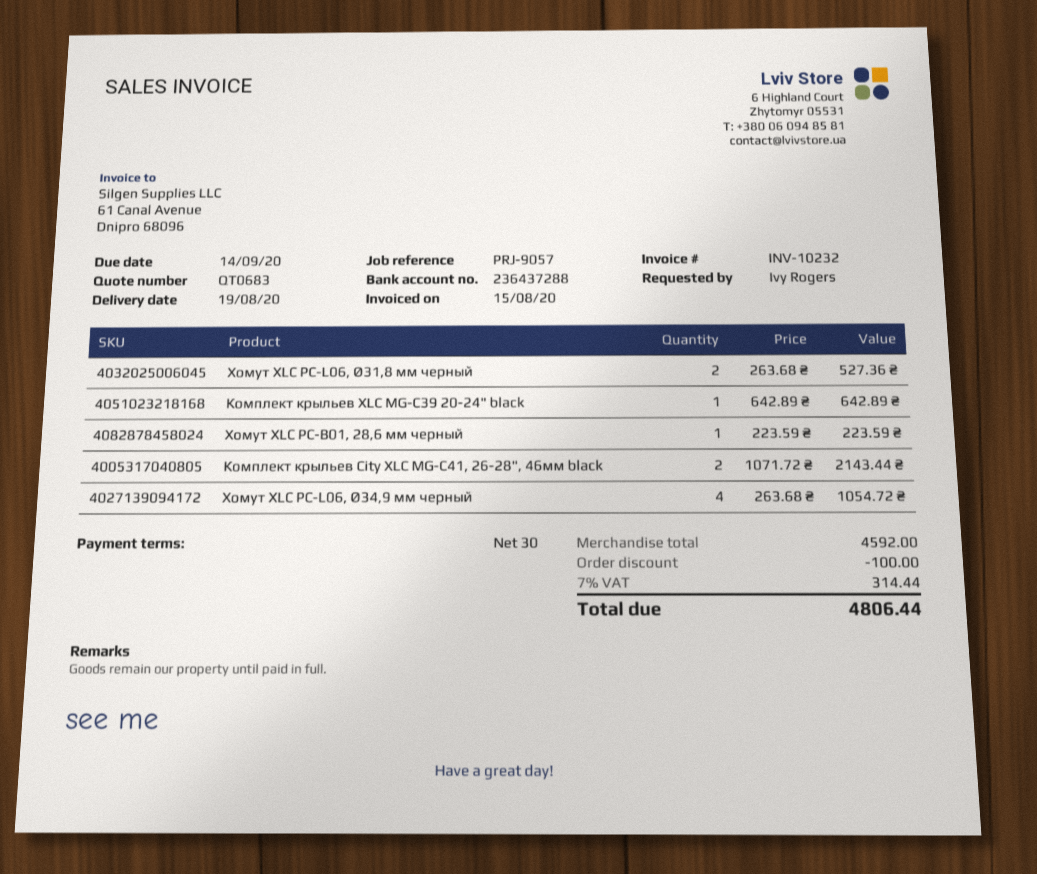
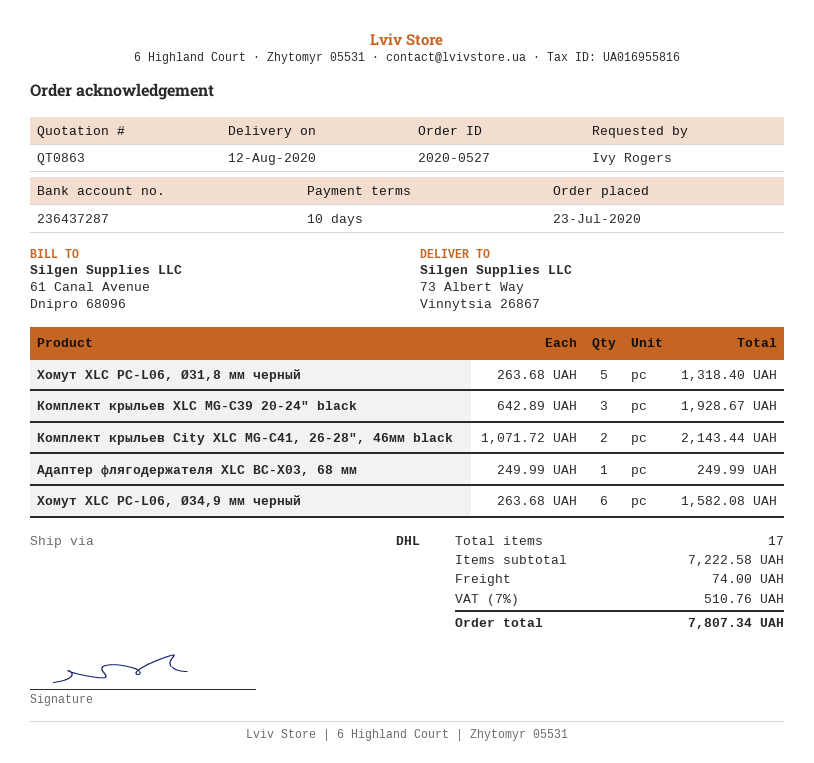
quote number: QT0683 -> QT0863
delivery date: 2020-08-19 -> 2020-08-12
payment terms: 30 days -> 10 days
bank account: 236437288 -> 236437287
Хомут XLC PC-L06, Ø31,8 мм черный: 2 x 263.68 = 527.36 -> 5 x 263.68 = 1318.40
Комплект крыльев XLC MG-C39 20-24" black: 1 x 642.89 = 642.89 -> 3 x 642.89 = 1928.67
Хомут XLC PC-B01, 28,6 мм черный: 1 x 223.59 = 223.59 -> none
Хомут XLC PC-L06, Ø34,9 мм черный: 4 x 263.68 = 1054.72 -> 6 x 263.68 = 1582.08
Адаптер флягодержателя XLC BC-X03, 68 мм: none -> 1 x 249.99 = 249.99
subtotal: 4592.00 -> 7222.58
discount: 100.00 -> none
shipping: none -> 74.00
tax: 7% = 314.44 -> 7% = 510.76
total: 4806.44 -> 7807.34

